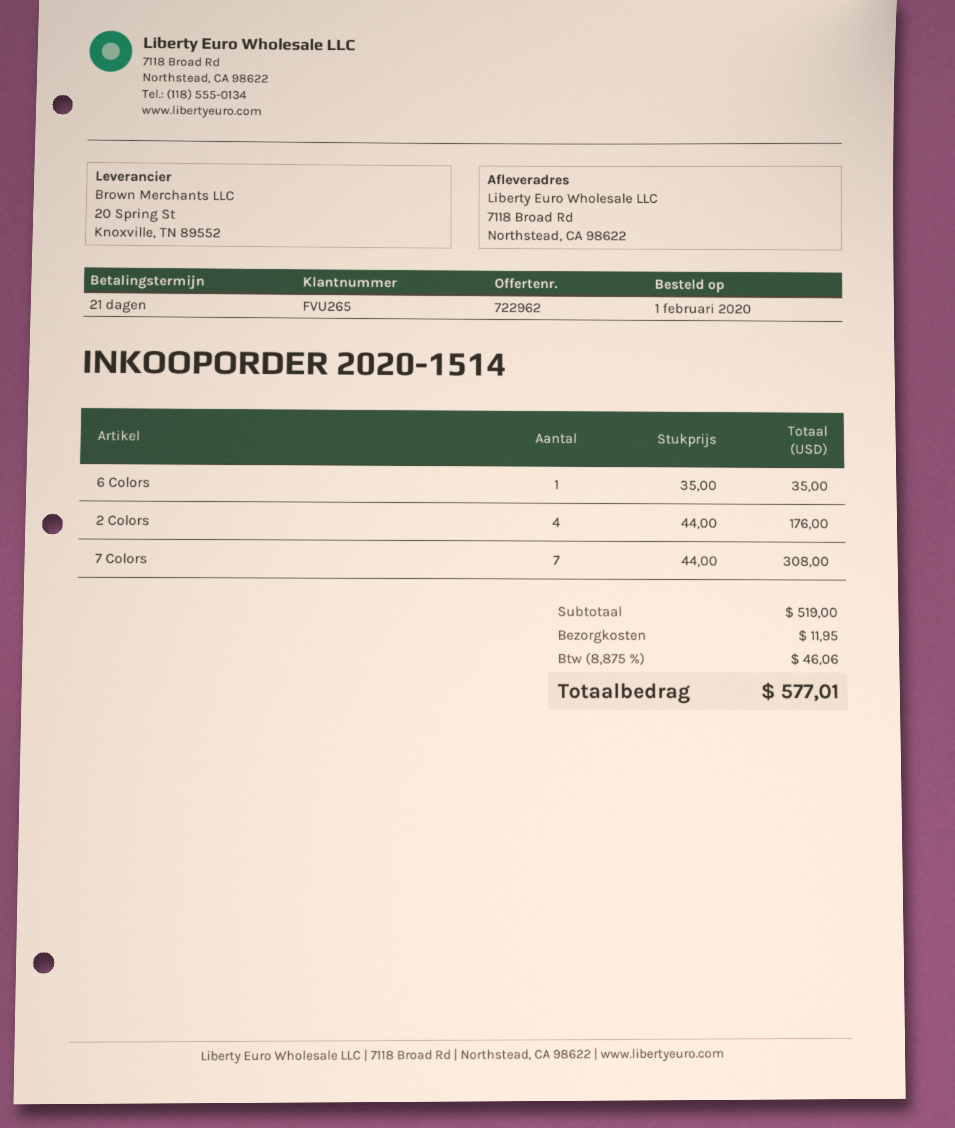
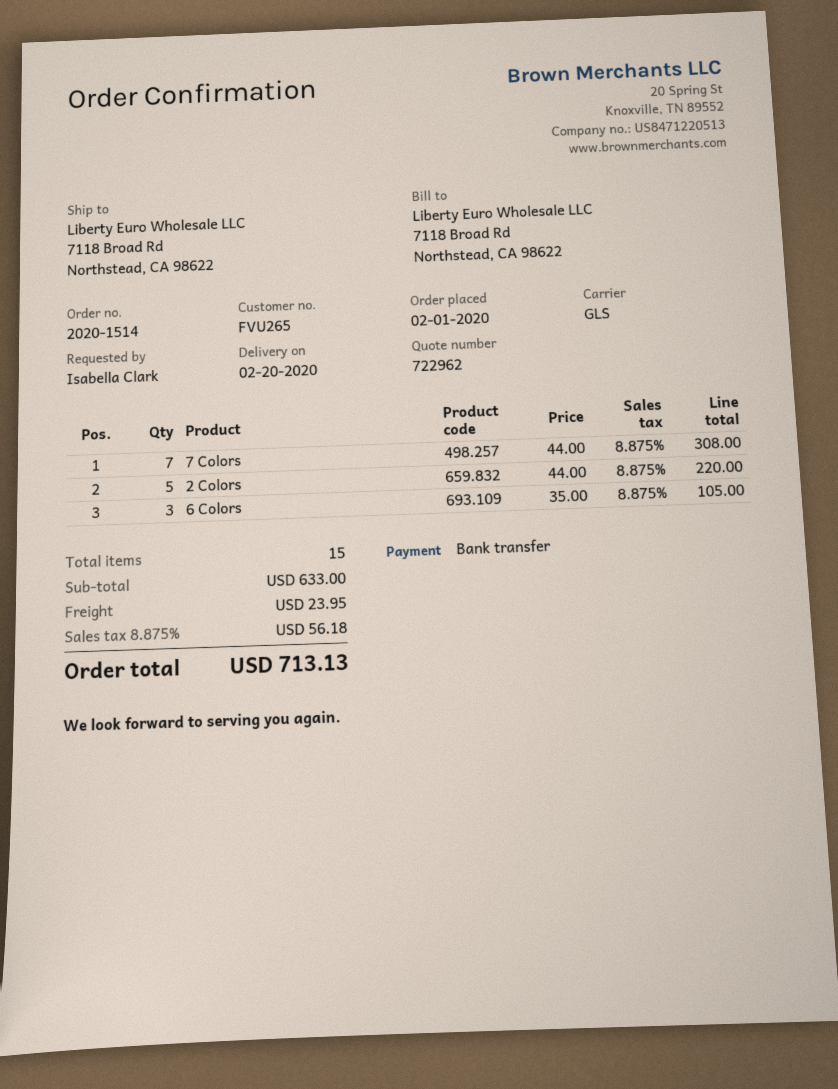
6 Colors: 1 x 35.00 = 35.00 -> 3 x 35.00 = 105.00
2 Colors: 4 x 44.00 = 176.00 -> 5 x 44.00 = 220.00
subtotal: 519.00 -> 633.00
shipping: 11.95 -> 23.95
tax: 8.875% = 46.06 -> 8.875% = 56.18
total: 577.01 -> 713.13

